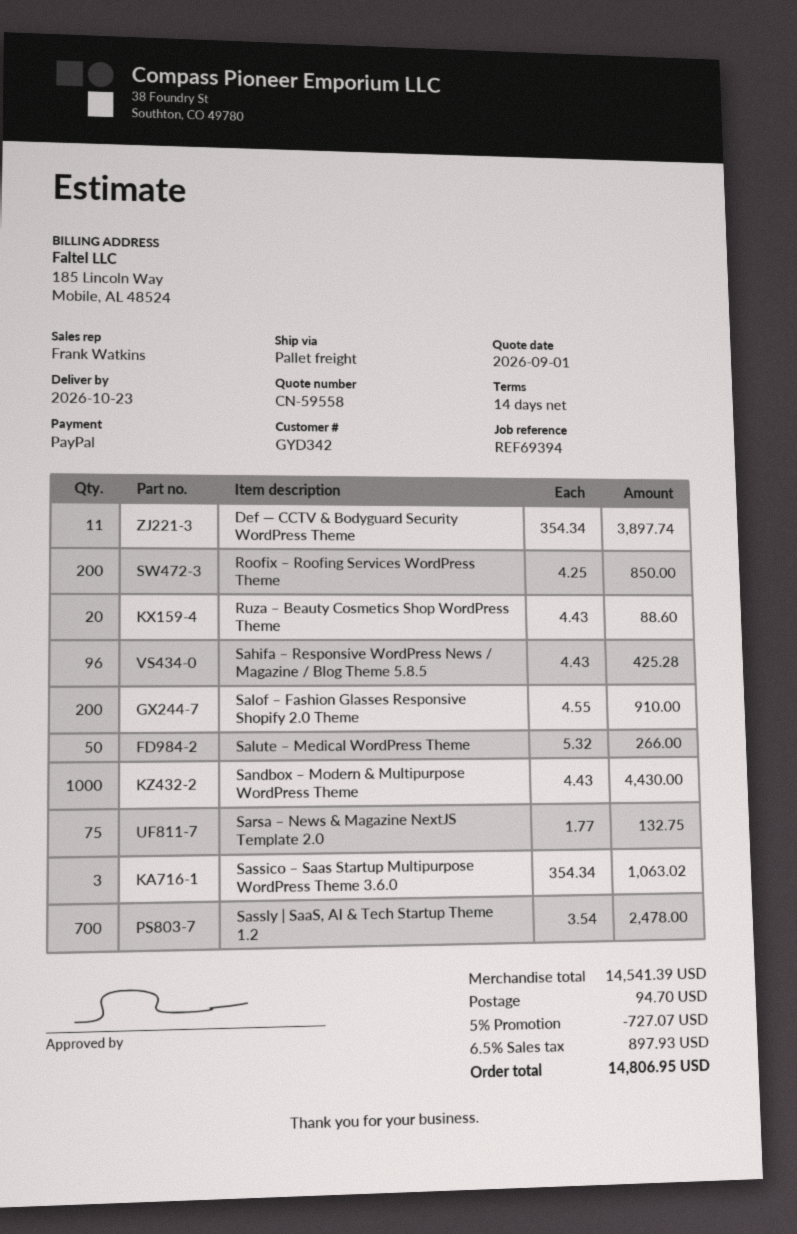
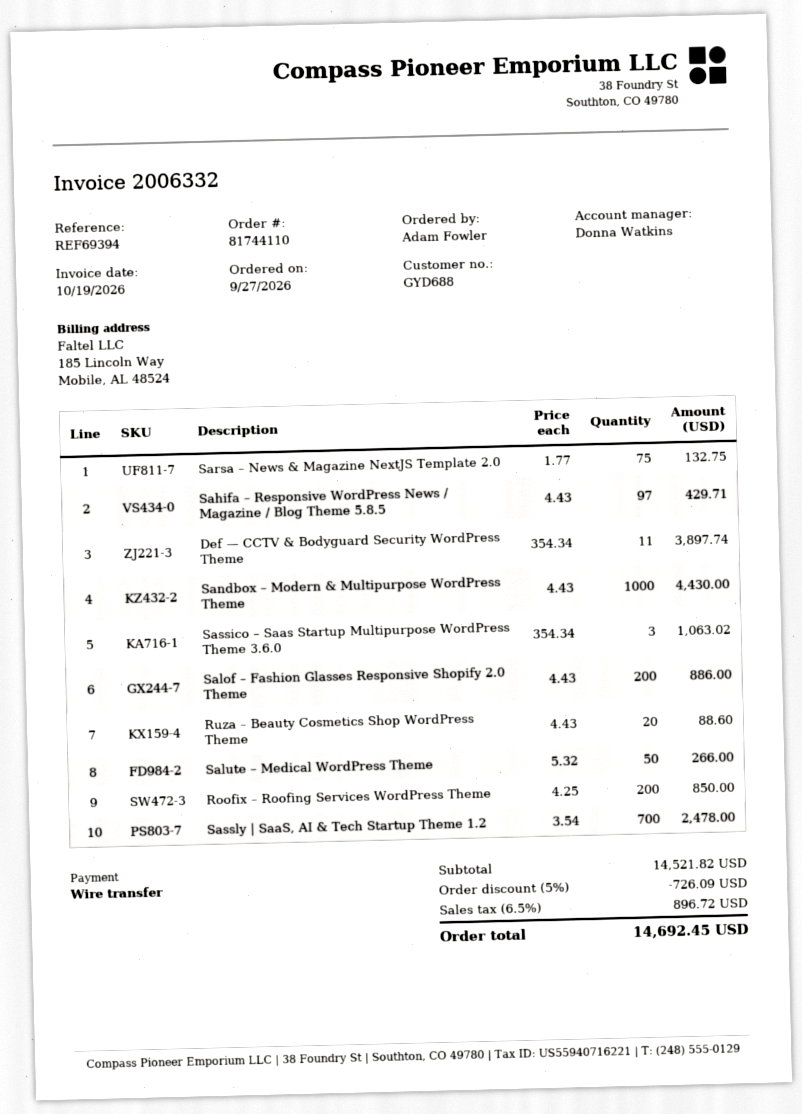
customer number: GYD342 -> GYD688
sales rep: Frank Watkins -> Donna Watkins
payment method: PayPal -> bank transfer
Sahifa – Responsive WordPress News / Magazine / Blog Theme 5.8.5: 96 x 4.43 = 425.28 -> 97 x 4.43 = 429.71
Salof – Fashion Glasses Responsive Shopify 2.0 Theme: 200 x 4.55 = 910.00 -> 200 x 4.43 = 886.00
subtotal: 14541.39 -> 14521.82
discount: 5% = 727.07 -> 5% = 726.09
shipping: 94.70 -> none
tax: 6.5% = 897.93 -> 6.5% = 896.72
total: 14806.95 -> 14692.45

